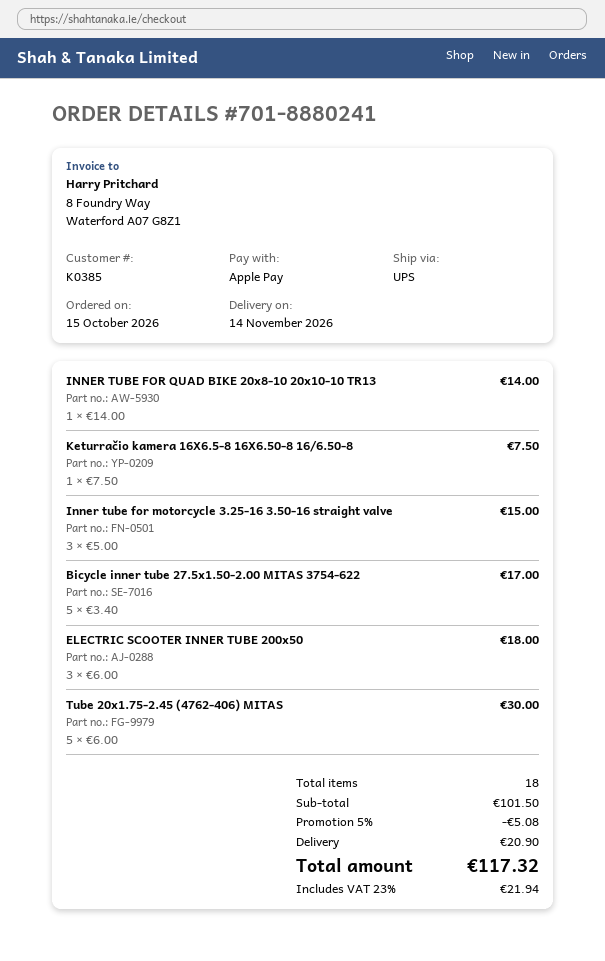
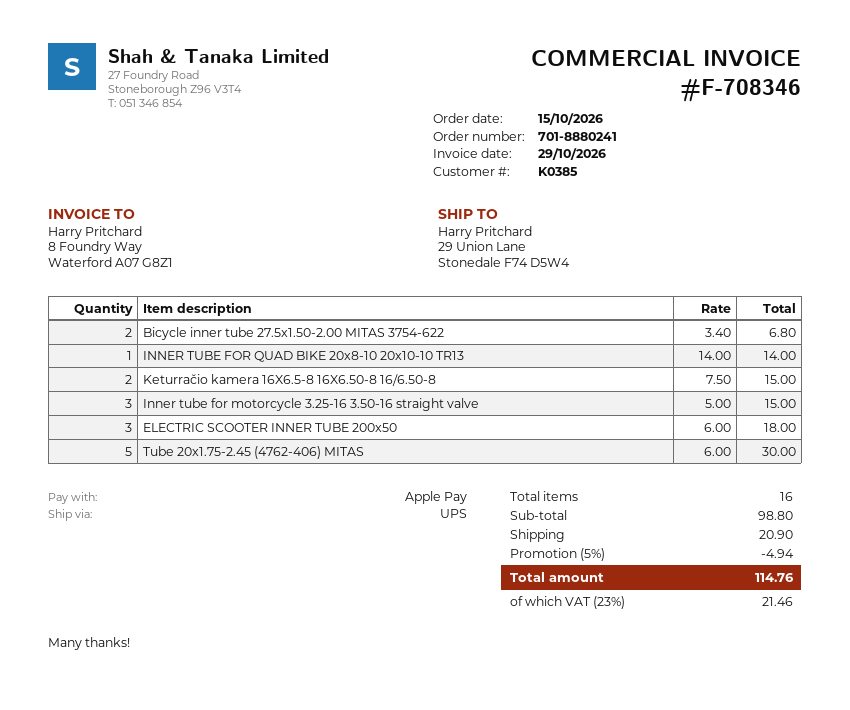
Keturračio kamera 16X6.5-8 16X6.50-8 16/6.50-8: 1 x 7.50 = 7.50 -> 2 x 7.50 = 15.00
Bicycle inner tube 27.5x1.50-2.00 MITAS 3754-622: 5 x 3.40 = 17.00 -> 2 x 3.40 = 6.80
total quantity: 18 -> 16
subtotal: 101.50 -> 98.80
discount: 5% = 5.08 -> 5% = 4.94
tax: 23% = 21.94 -> 23% = 21.46
total: 117.32 -> 114.76

